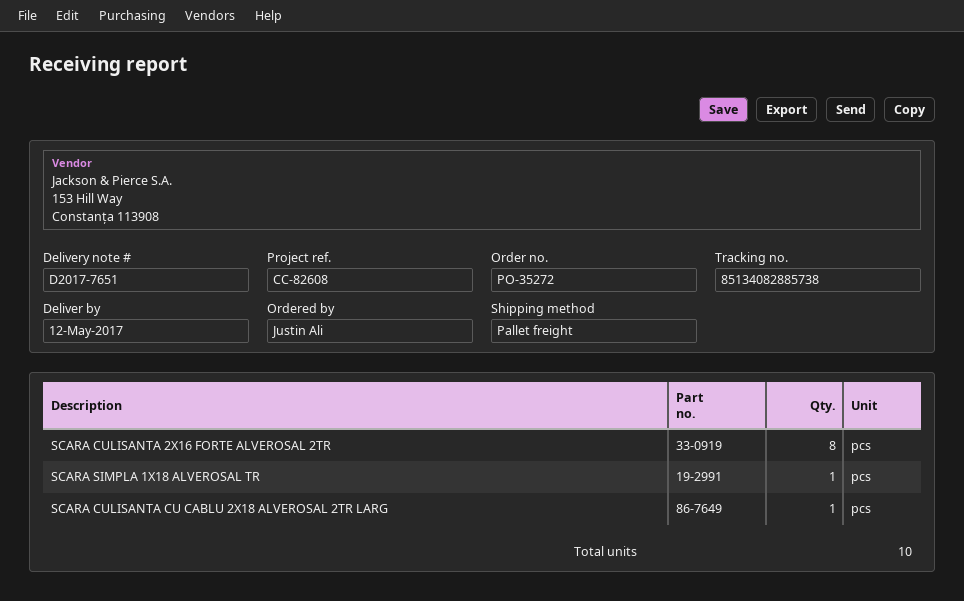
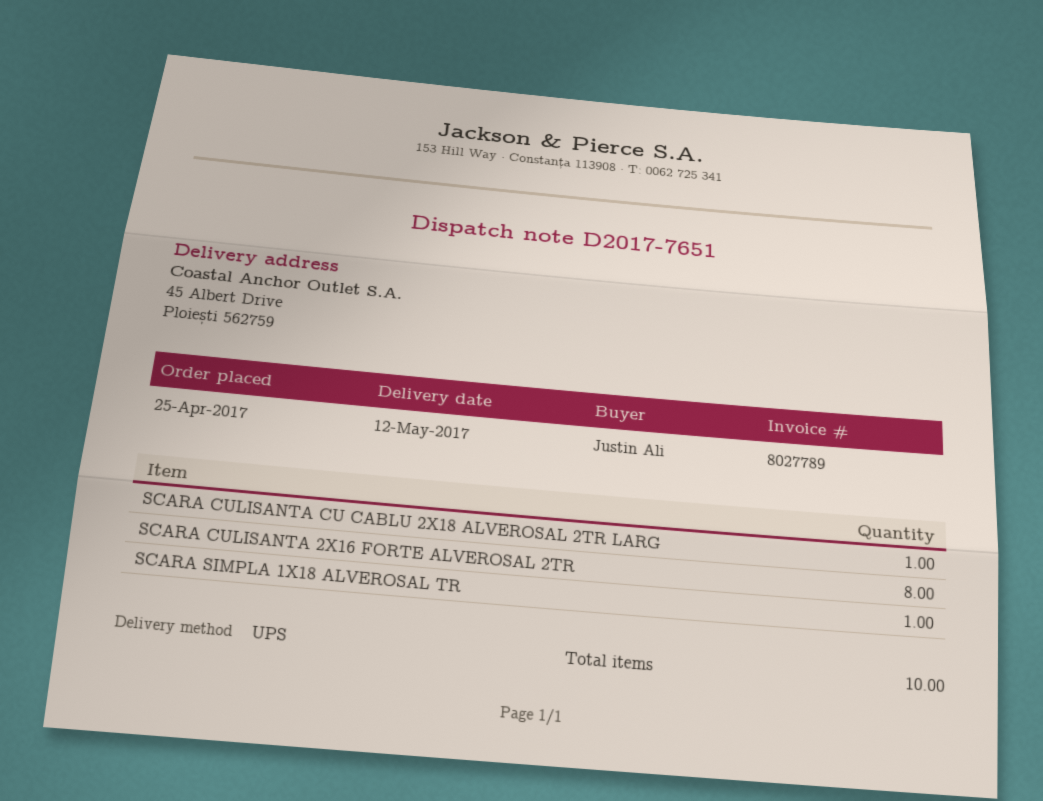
shipping method: pallet freight -> UPS

